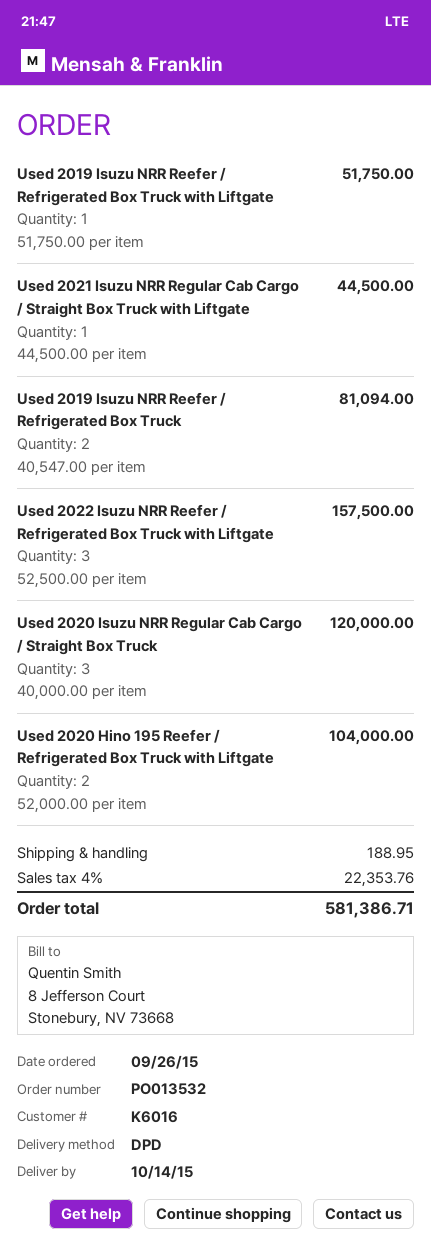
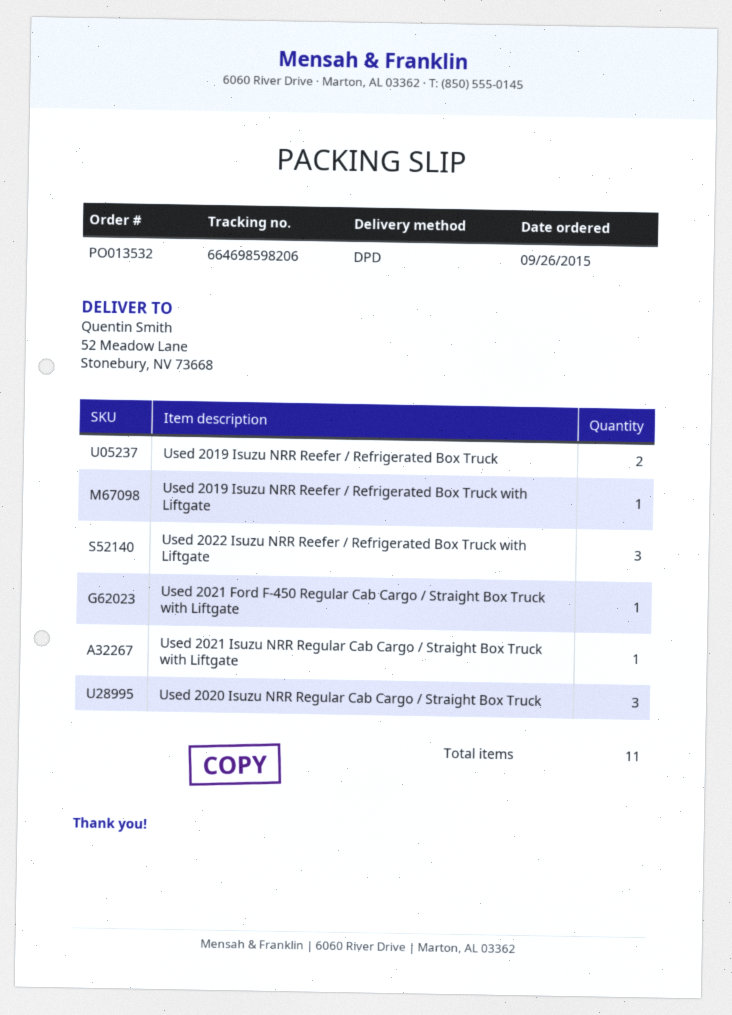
Used 2020 Hino 195 Reefer / Refrigerated Box Truck with Liftgate: 2 -> none
Used 2021 Ford F-450 Regular Cab Cargo / Straight Box Truck with Liftgate: none -> 1

